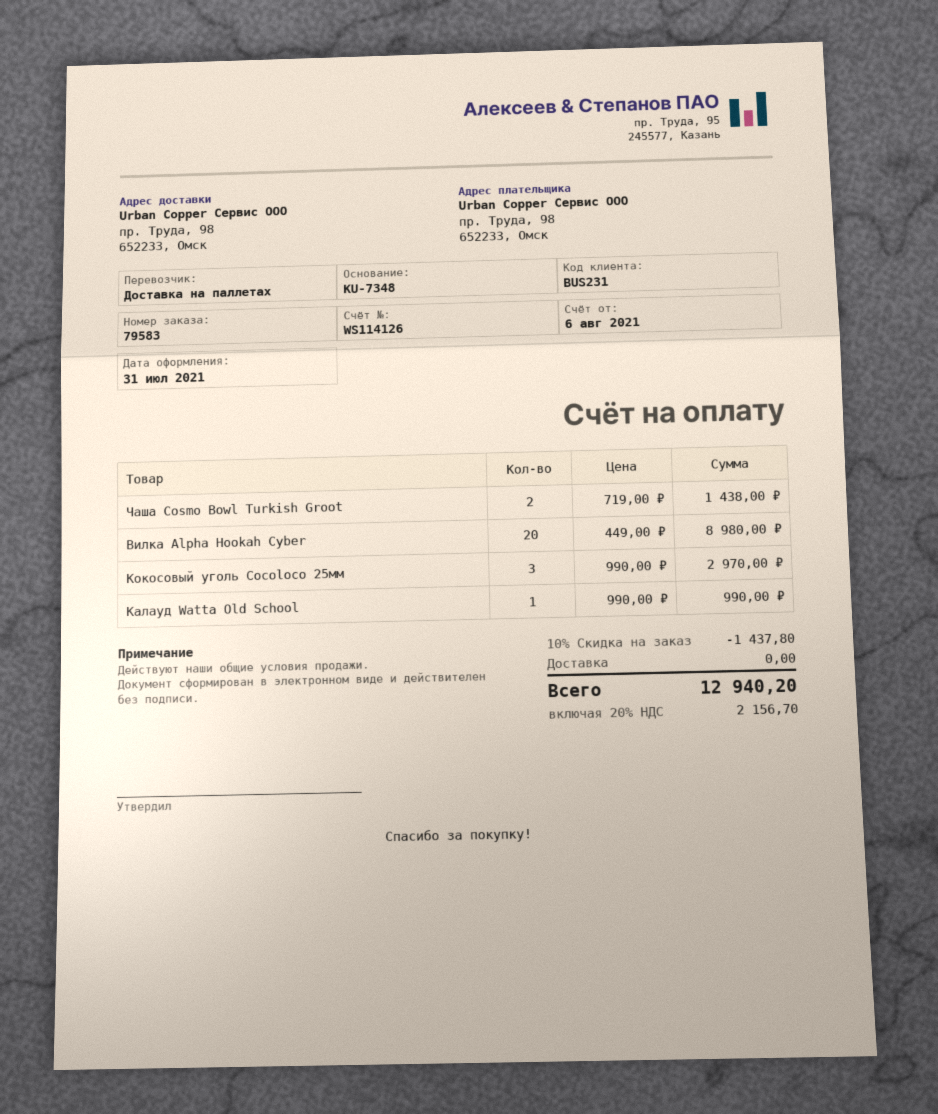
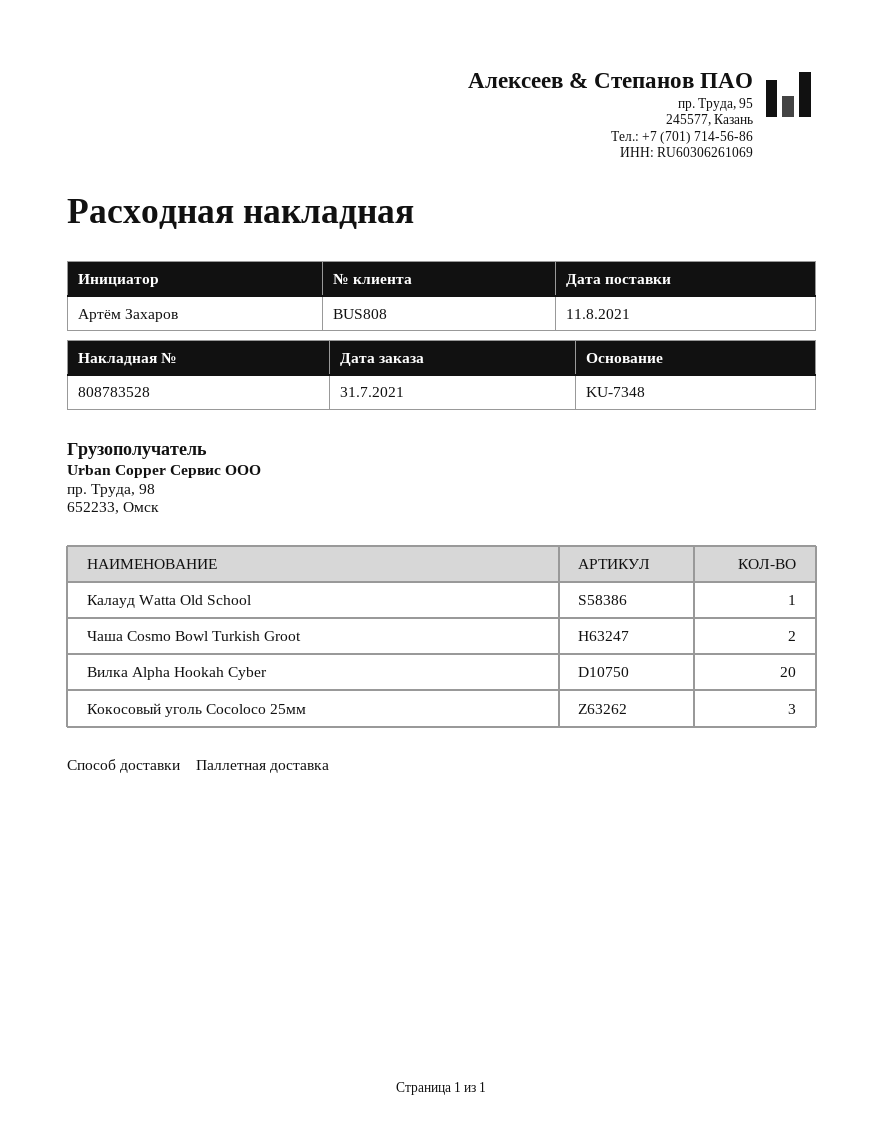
customer number: BUS231 -> BUS808

